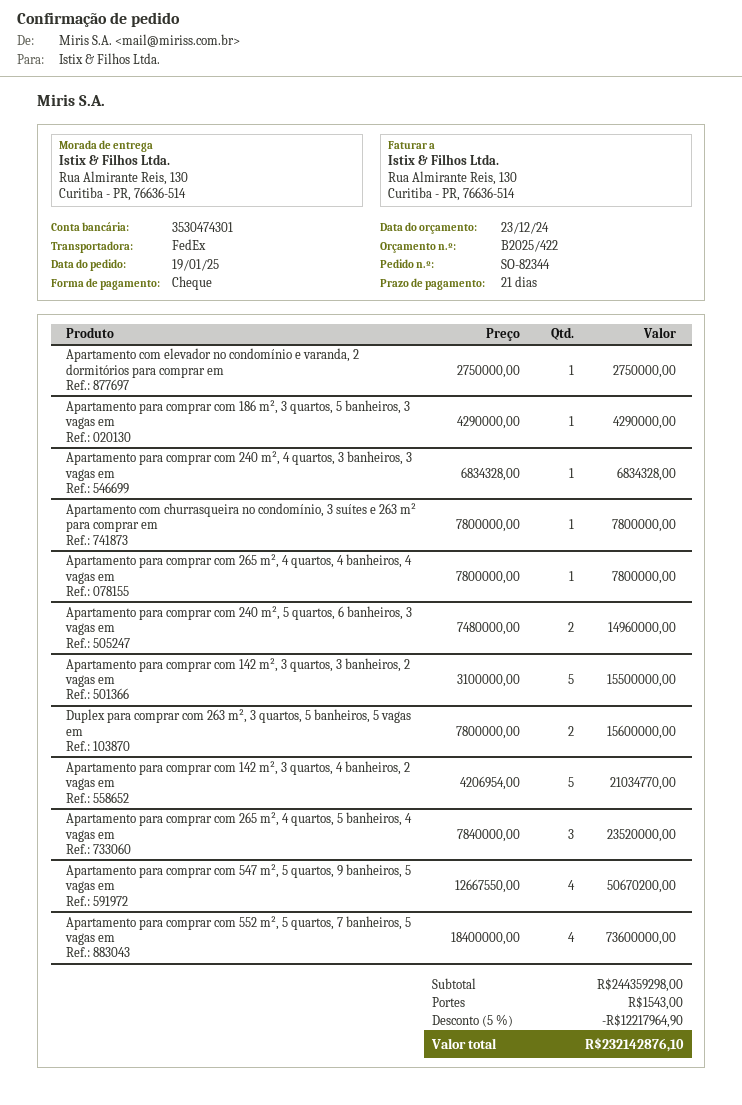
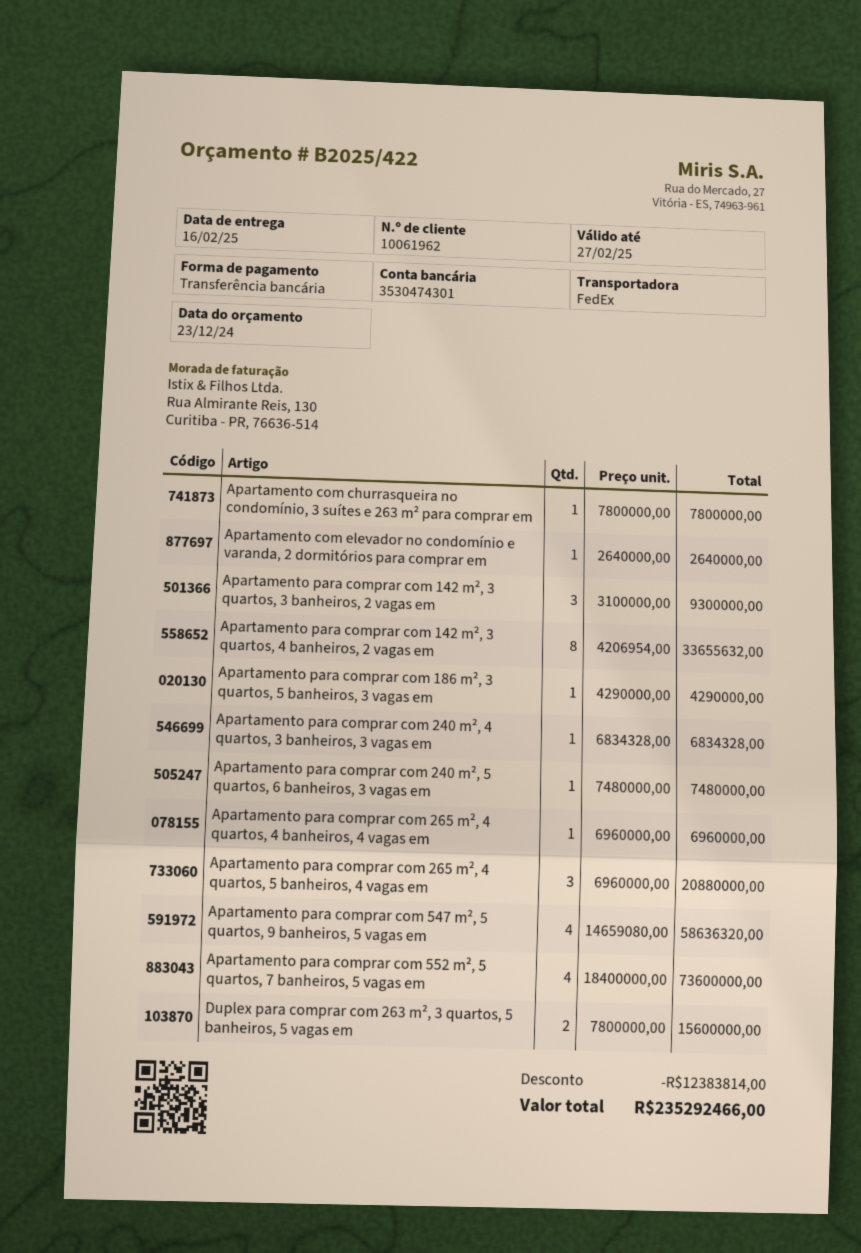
payment method: cheque -> bank transfer
Apartamento com elevador no condomínio e varanda, 2 dormitórios para comprar em: 1 x 2750000.00 = 2750000.00 -> 1 x 2640000.00 = 2640000.00
Apartamento para comprar com 265 m², 4 quartos, 4 banheiros, 4 vagas em: 1 x 7800000.00 = 7800000.00 -> 1 x 6960000.00 = 6960000.00
Apartamento para comprar com 240 m², 5 quartos, 6 banheiros, 3 vagas em: 2 x 7480000.00 = 14960000.00 -> 1 x 7480000.00 = 7480000.00
Apartamento para comprar com 142 m², 3 quartos, 3 banheiros, 2 vagas em: 5 x 3100000.00 = 15500000.00 -> 3 x 3100000.00 = 9300000.00
Apartamento para comprar com 142 m², 3 quartos, 4 banheiros, 2 vagas em: 5 x 4206954.00 = 21034770.00 -> 8 x 4206954.00 = 33655632.00
Apartamento para comprar com 265 m², 4 quartos, 5 banheiros, 4 vagas em: 3 x 7840000.00 = 23520000.00 -> 3 x 6960000.00 = 20880000.00
Apartamento para comprar com 547 m², 5 quartos, 9 banheiros, 5 vagas em: 4 x 12667550.00 = 50670200.00 -> 4 x 14659080.00 = 58636320.00
discount: 12217964.90 -> 12383814.00
shipping: 1543.00 -> none
total: 232142876.10 -> 235292466.00

